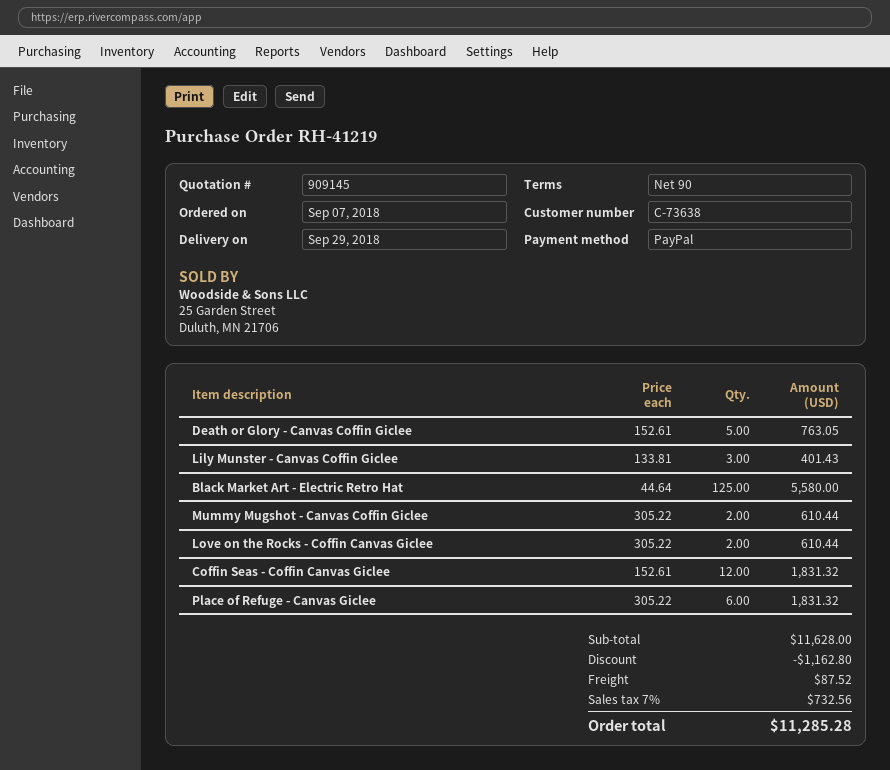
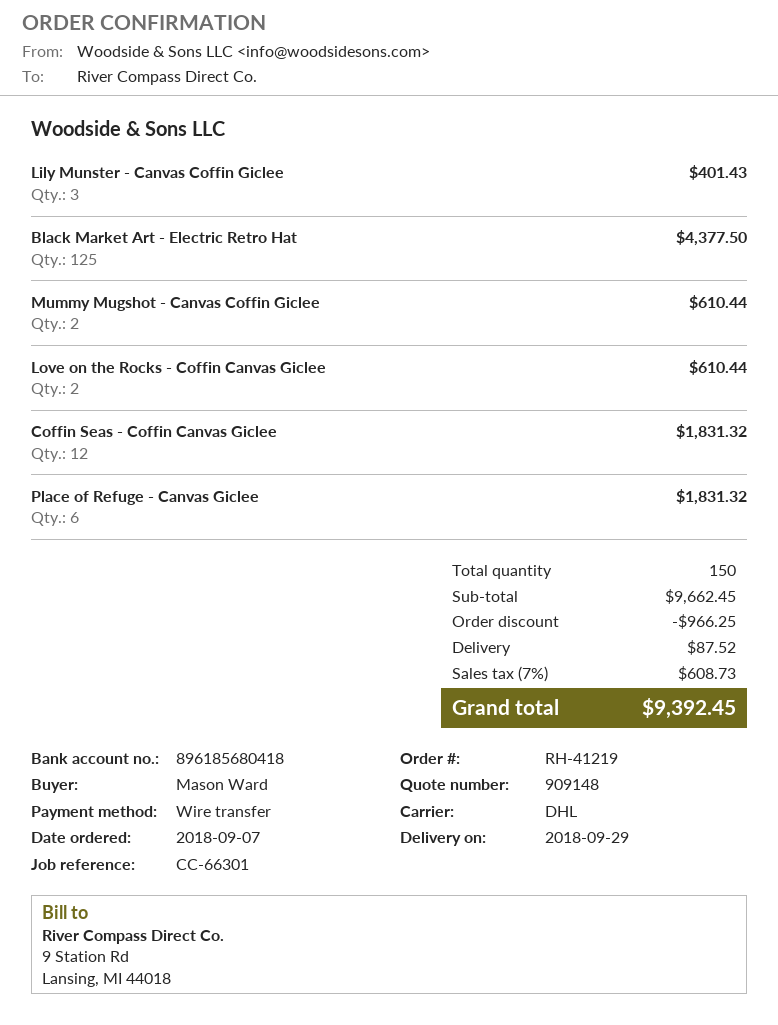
quote number: 909145 -> 909148
payment method: PayPal -> bank transfer
Death or Glory - Canvas Coffin Giclee: 5 for 763.05 -> none
Black Market Art - Electric Retro Hat: 125 for 5580.00 -> 125 for 4377.50
subtotal: 11628.00 -> 9662.45
discount: 1162.80 -> 966.25
tax: 7% = 732.56 -> 7% = 608.73
total: 11285.28 -> 9392.45

